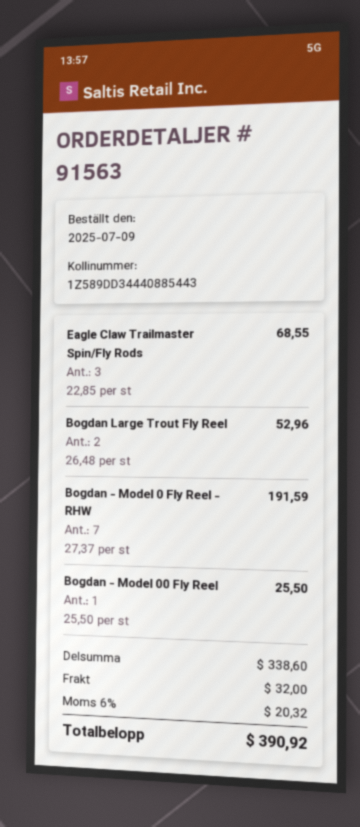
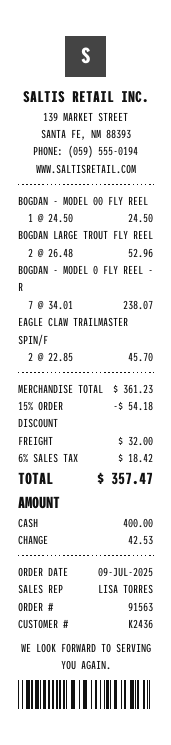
Eagle Claw Trailmaster Spin/Fly Rods: 3 x 22.85 = 68.55 -> 2 x 22.85 = 45.70
Bogdan - Model 0 Fly Reel - RHW: 7 x 27.37 = 191.59 -> 7 x 34.01 = 238.07
Bogdan - Model 00 Fly Reel: 1 x 25.50 = 25.50 -> 1 x 24.50 = 24.50
subtotal: 338.60 -> 361.23
discount: none -> 15% = 54.18
tax: 6% = 20.32 -> 6% = 18.42
total: 390.92 -> 357.47

